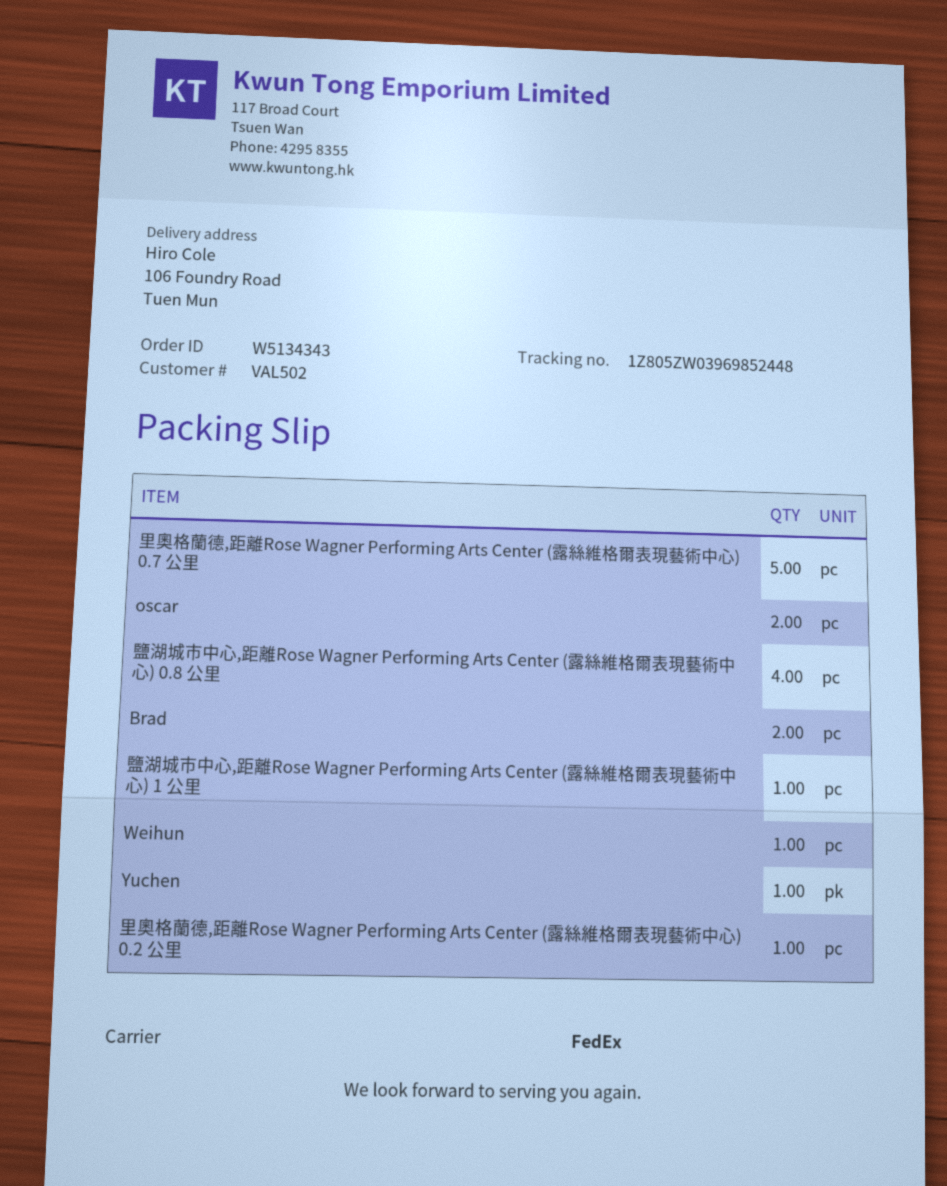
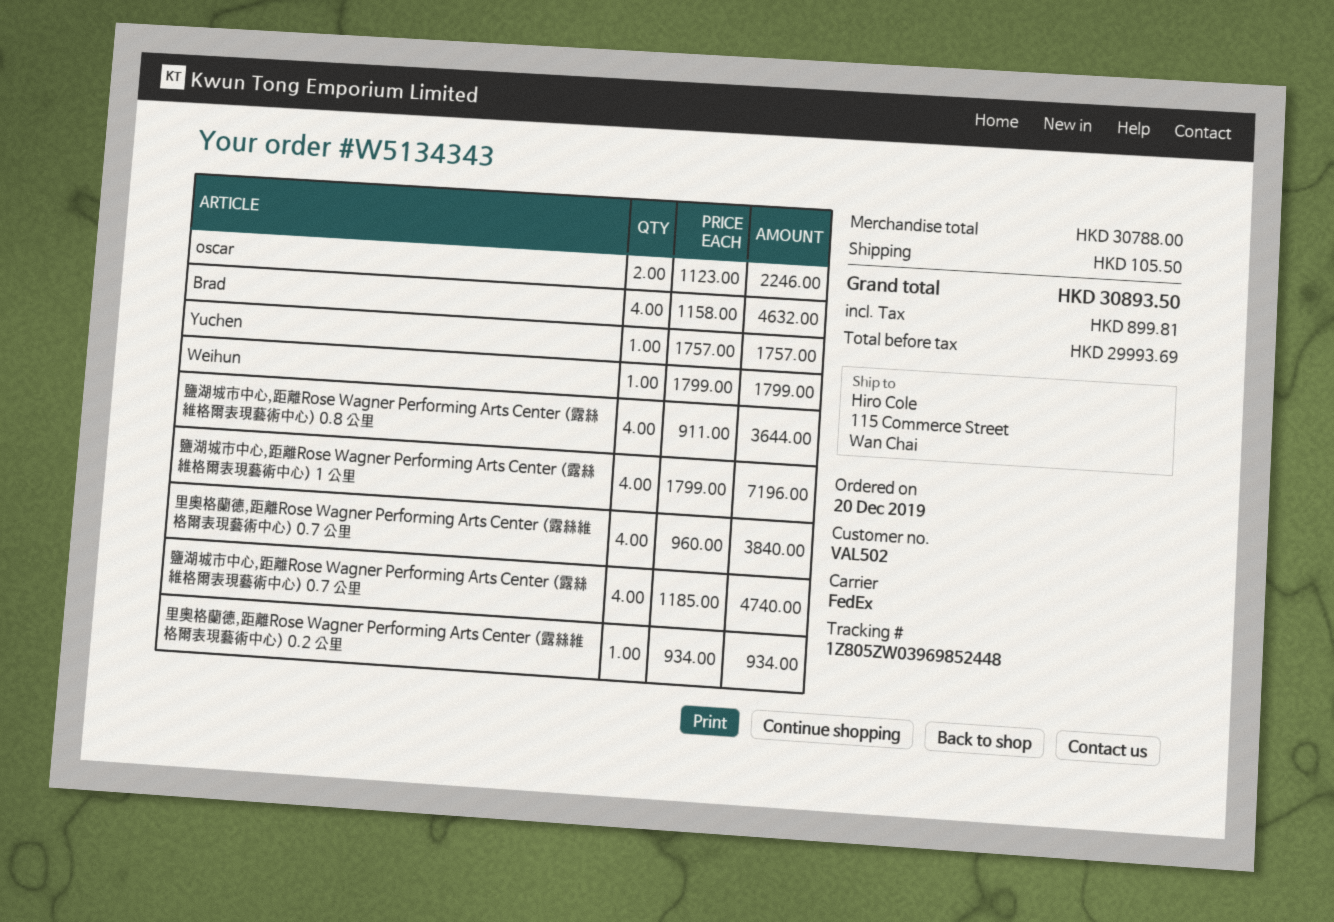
ship to: 106 Foundry Road, Tuen Mun -> 115 Commerce Street, Wan Chai
里奧格蘭德,距離Rose Wagner Performing Arts Center (露絲維格爾表現藝術中心) 0.7 公里: 5 -> 4
Brad: 2 -> 4
鹽湖城市中心,距離Rose Wagner Performing Arts Center (露絲維格爾表現藝術中心) 1 公里: 1 -> 4
鹽湖城市中心,距離Rose Wagner Performing Arts Center (露絲維格爾表現藝術中心) 0.7 公里: none -> 4

